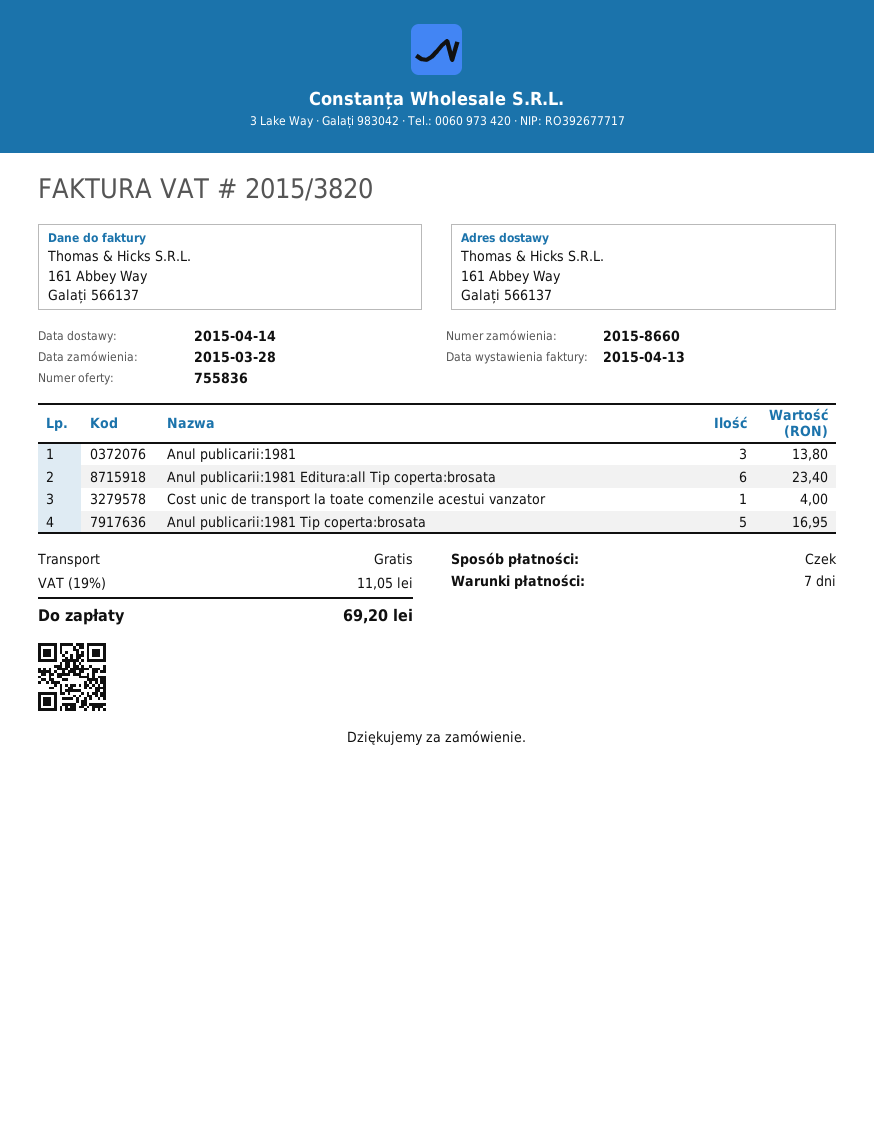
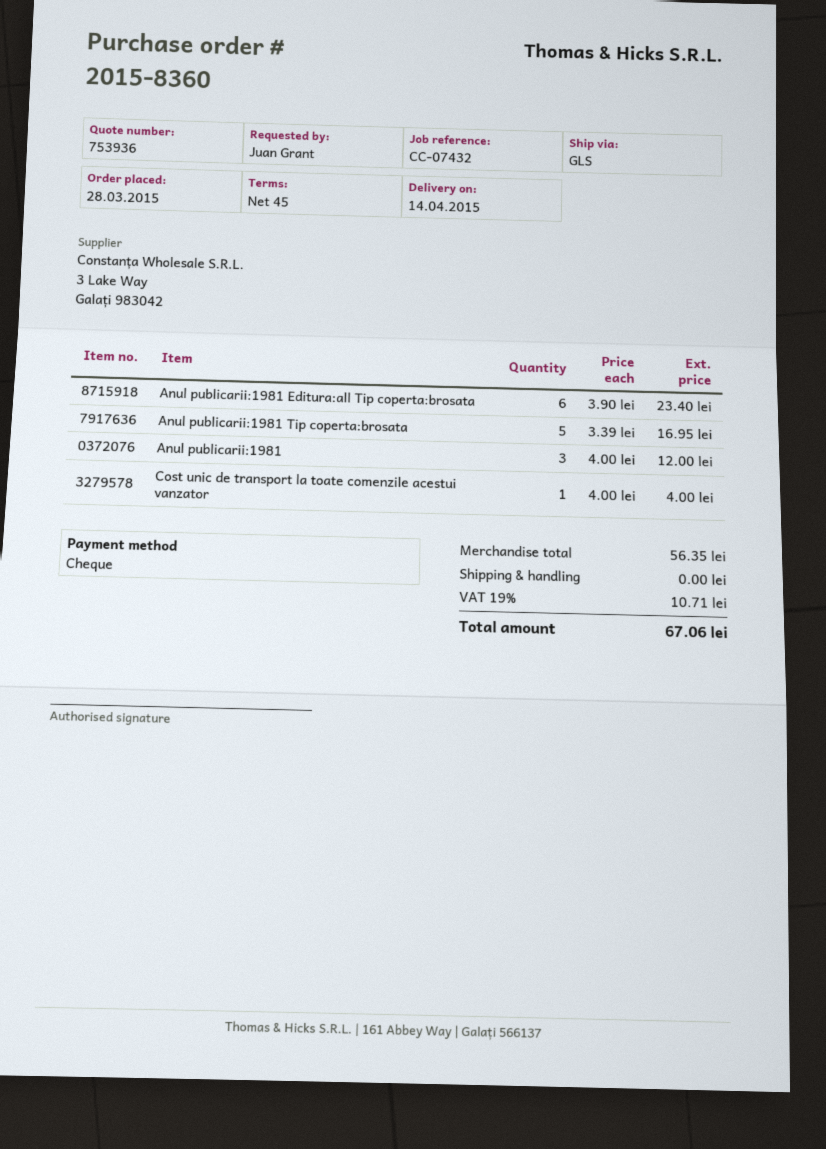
quote number: 755836 -> 753936
order number: 2015-8660 -> 2015-8360
payment terms: 7 days -> 45 days
Anul publicarii:1981: 3 for 13.80 -> 3 for 12.00
tax: 19% = 11.05 -> 19% = 10.71
total: 69.20 -> 67.06

